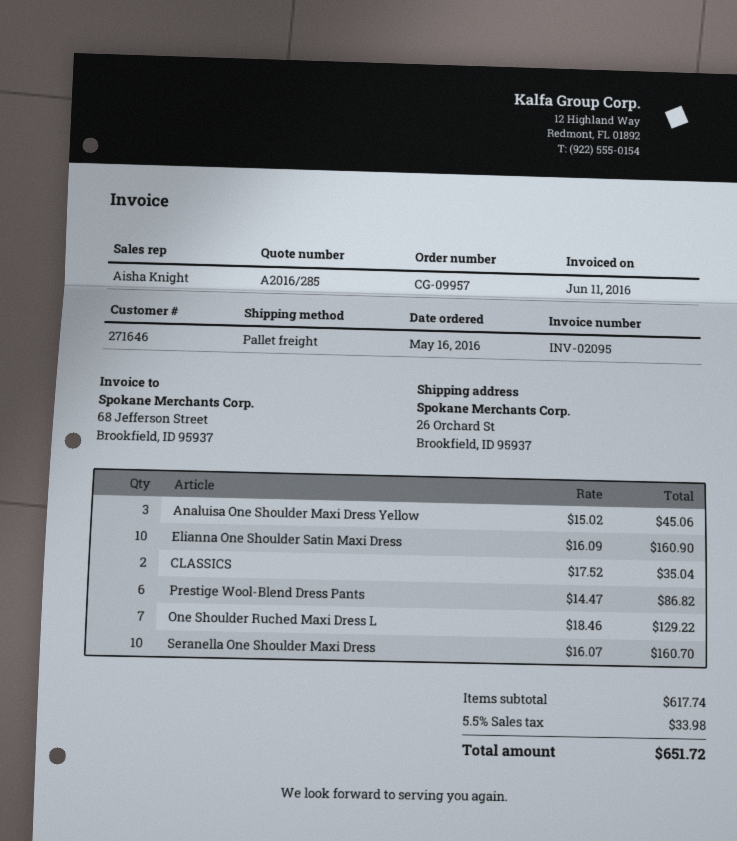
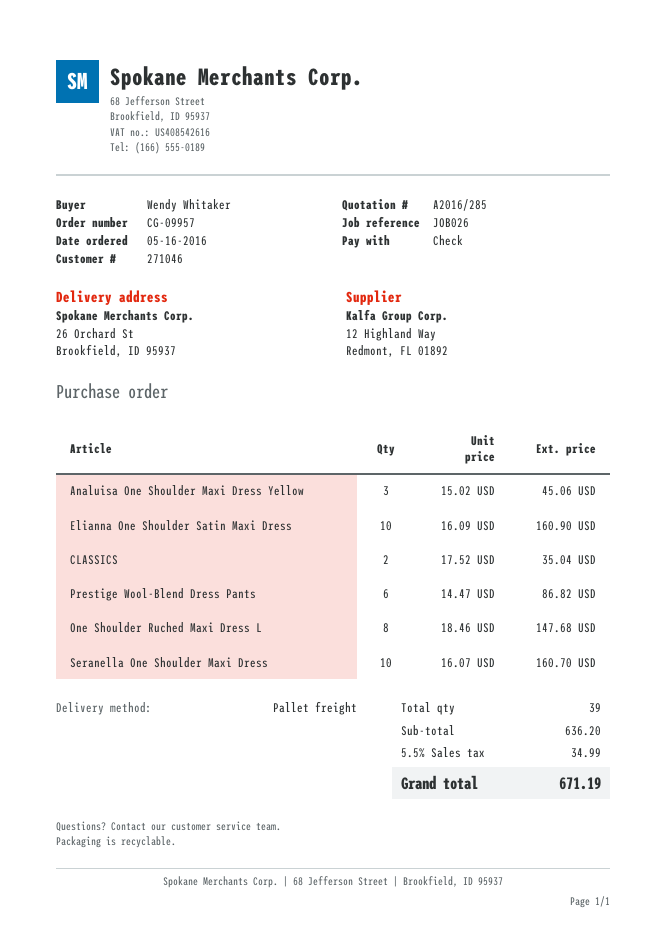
customer number: 271646 -> 271046
One Shoulder Ruched Maxi Dress L: 7 x 18.46 = 129.22 -> 8 x 18.46 = 147.68
subtotal: 617.74 -> 636.20
tax: 5.5% = 33.98 -> 5.5% = 34.99
total: 651.72 -> 671.19

